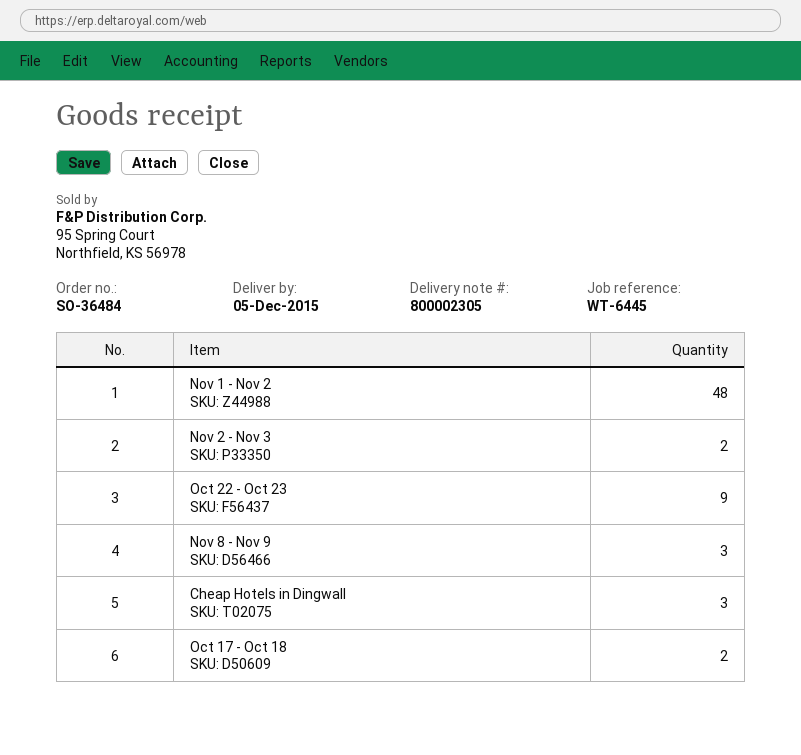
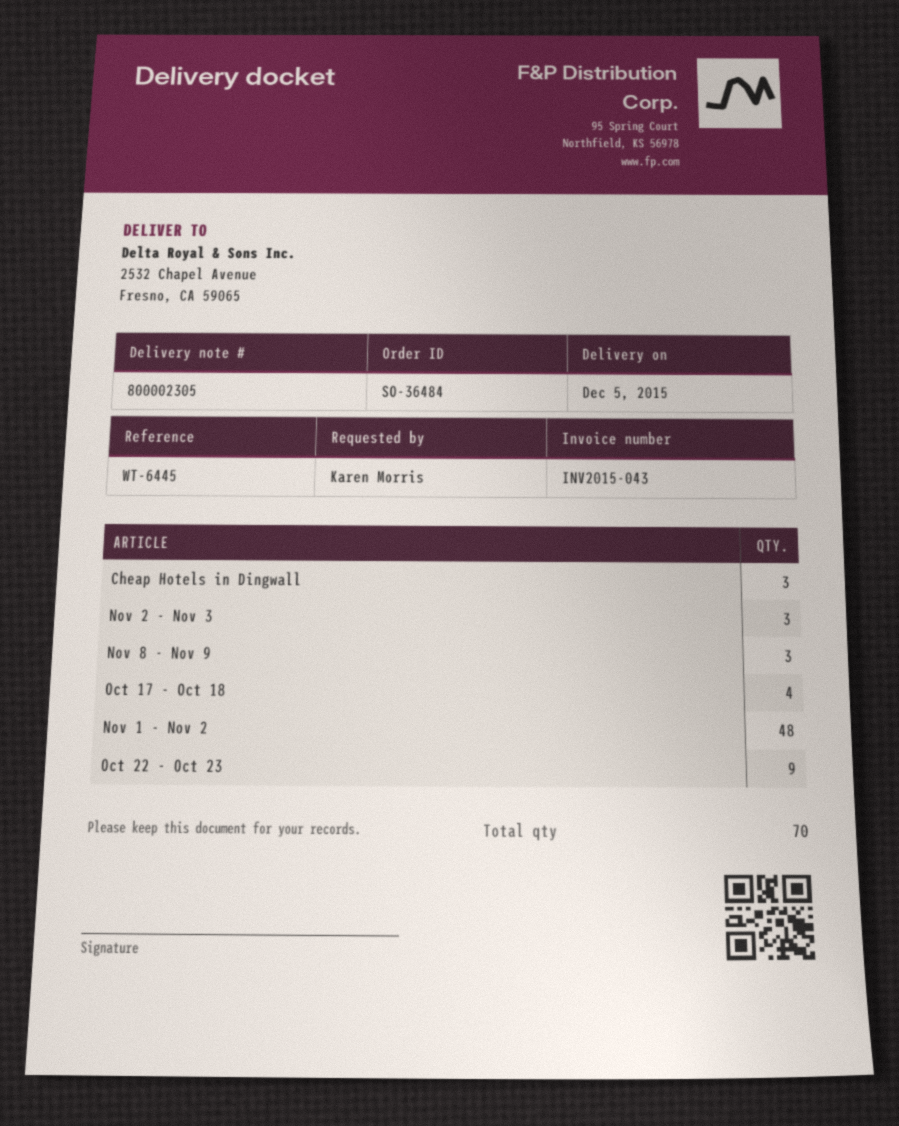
Nov 2 - Nov 3: 2 -> 3
Oct 17 - Oct 18: 2 -> 4

